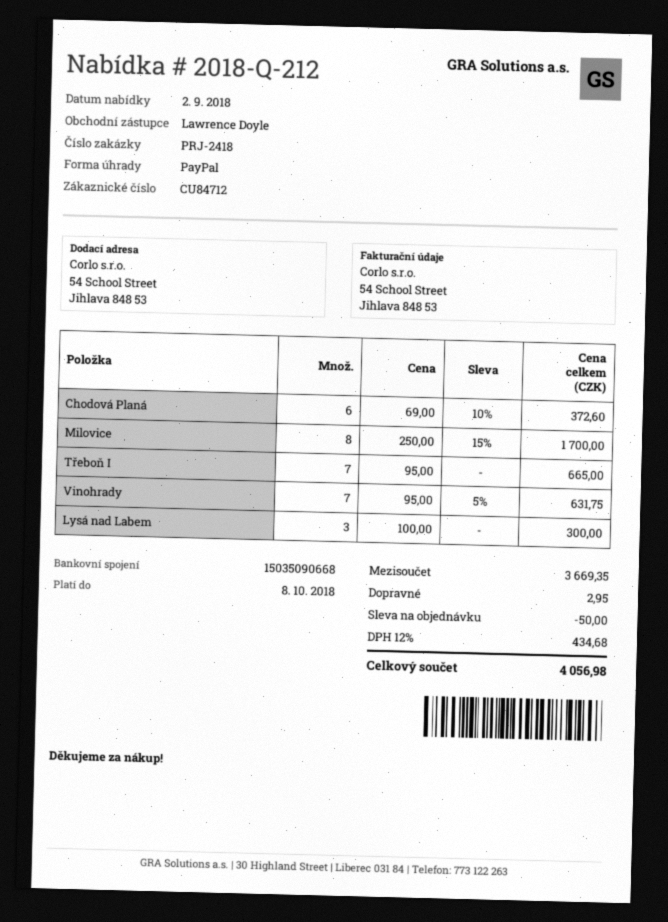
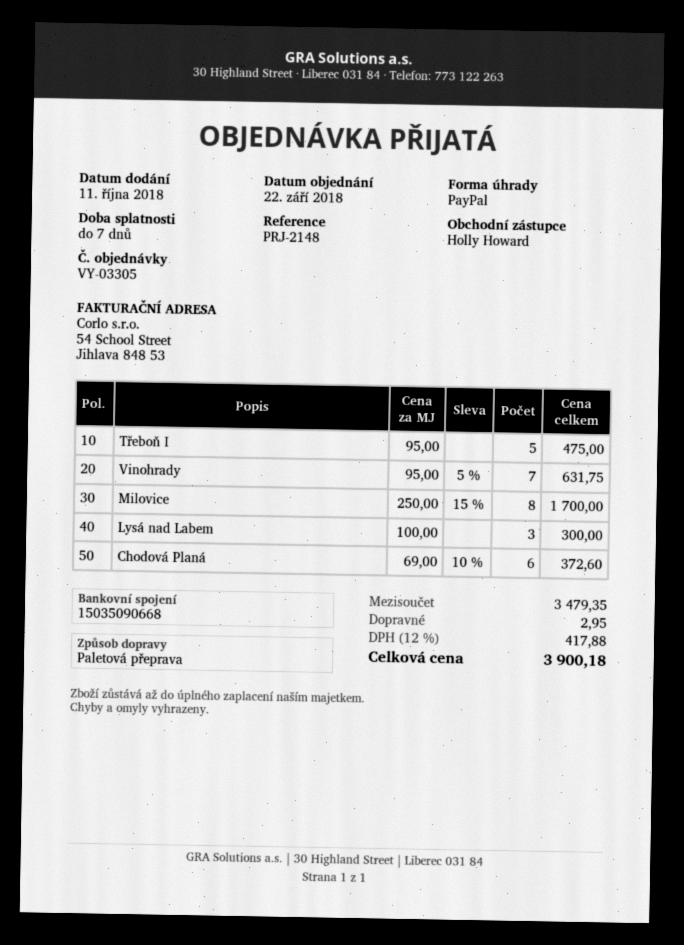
reference: PRJ-2418 -> PRJ-2148
sales rep: Lawrence Doyle -> Holly Howard
Třeboň I: 7 x 95.00 = 665.00 -> 5 x 95.00 = 475.00
subtotal: 3669.35 -> 3479.35
discount: 50.00 -> none
tax: 12% = 434.68 -> 12% = 417.88
total: 4056.98 -> 3900.18

